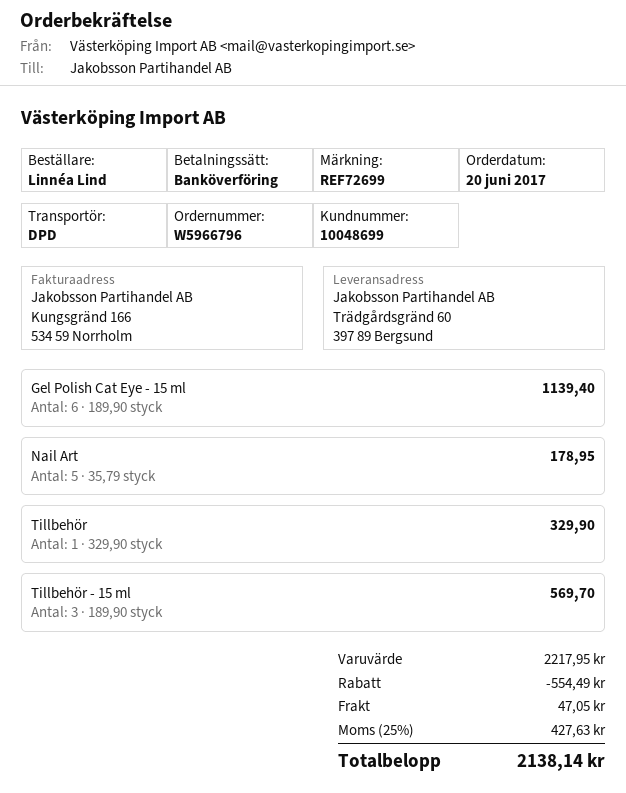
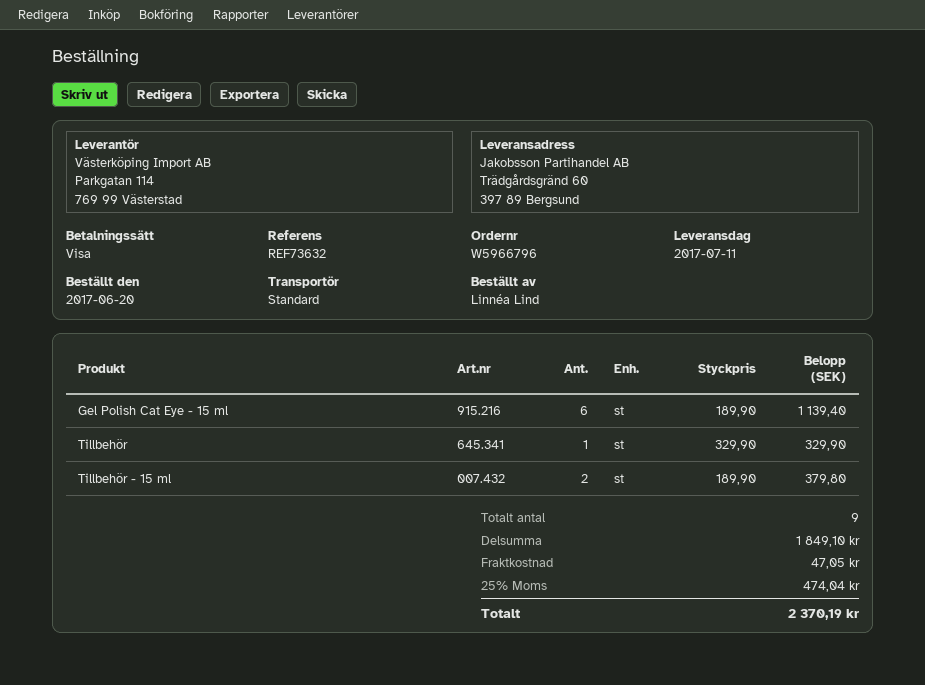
reference: REF72699 -> REF73632
payment method: bank transfer -> Visa
shipping method: DPD -> standard
Nail Art: 5 x 35.79 = 178.95 -> none
Tillbehör - 15 ml: 3 x 189.90 = 569.70 -> 2 x 189.90 = 379.80
subtotal: 2217.95 -> 1849.10
discount: 554.49 -> none
tax: 25% = 427.63 -> 25% = 474.04
total: 2138.14 -> 2370.19

